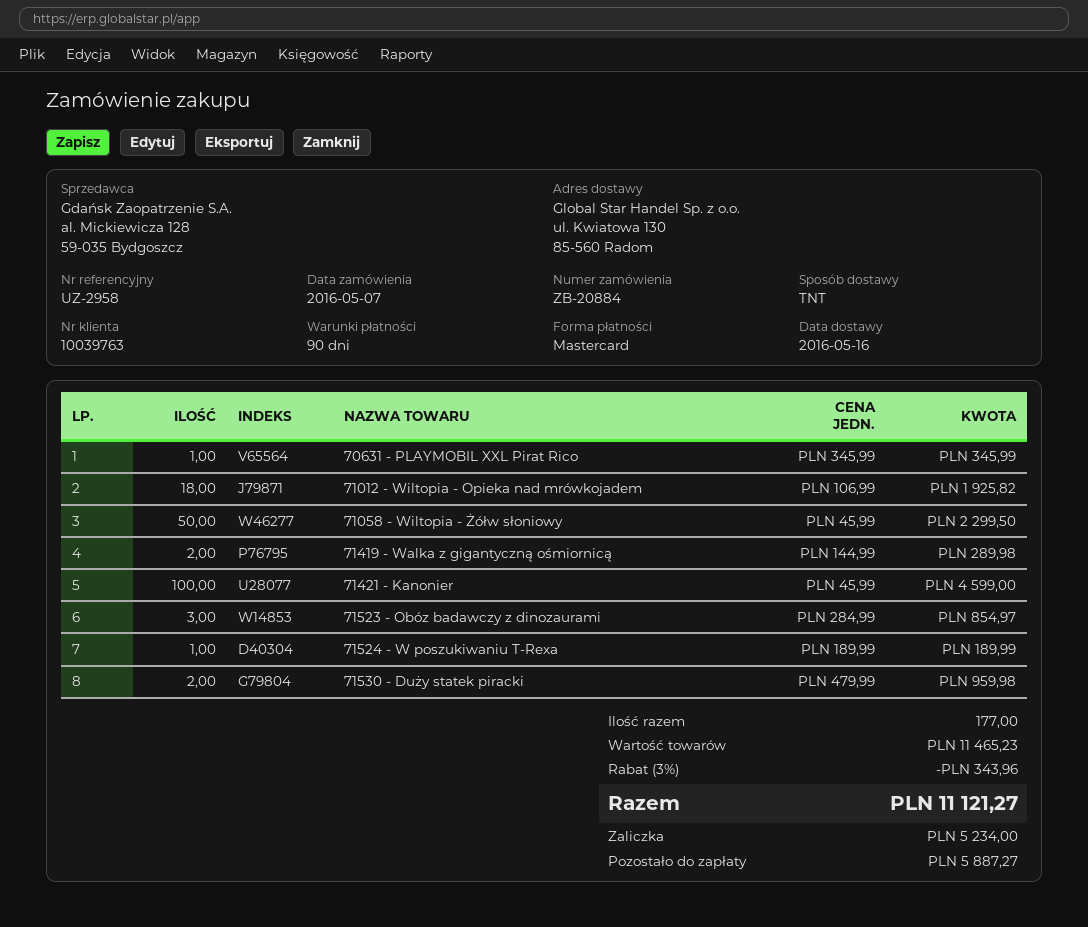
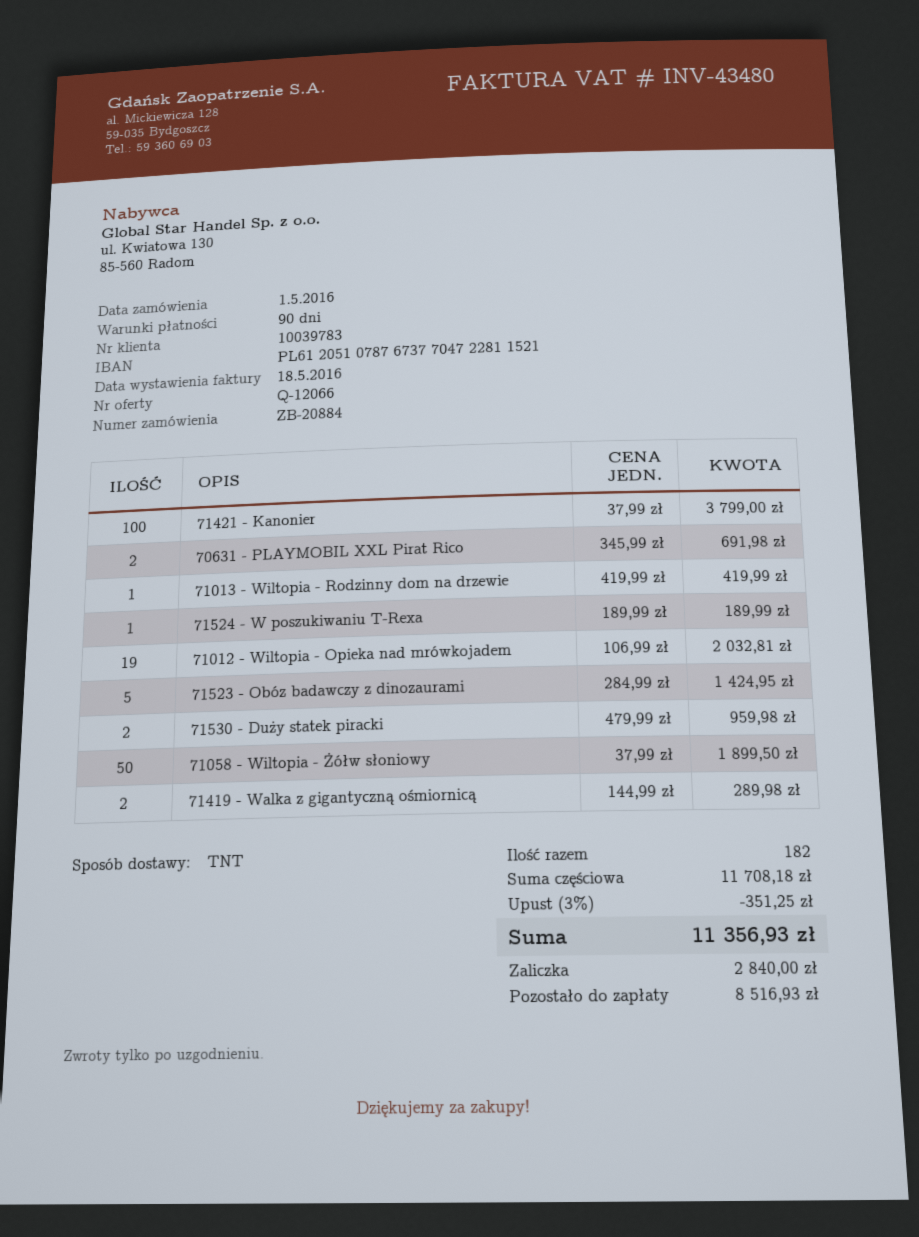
order date: 2016-05-07 -> 2016-05-01
customer number: 10039763 -> 10039783
70631 - PLAYMOBIL XXL Pirat Rico: 1 x 345.99 = 345.99 -> 2 x 345.99 = 691.98
71012 - Wiltopia - Opieka nad mrówkojadem: 18 x 106.99 = 1925.82 -> 19 x 106.99 = 2032.81
71058 - Wiltopia - Żółw słoniowy: 50 x 45.99 = 2299.50 -> 50 x 37.99 = 1899.50
71421 - Kanonier: 100 x 45.99 = 4599.00 -> 100 x 37.99 = 3799.00
71523 - Obóz badawczy z dinozaurami: 3 x 284.99 = 854.97 -> 5 x 284.99 = 1424.95
71013 - Wiltopia - Rodzinny dom na drzewie: none -> 1 x 419.99 = 419.99
total quantity: 177 -> 182
subtotal: 11465.23 -> 11708.18
discount: 3% = 343.96 -> 3% = 351.25
total: 11121.27 -> 11356.93
deposit: 5234.00 -> 2840.00
balance: 5887.27 -> 8516.93

